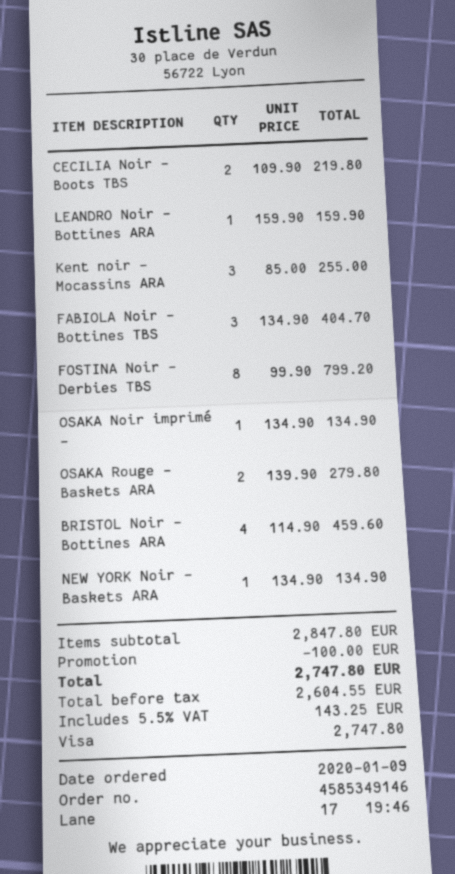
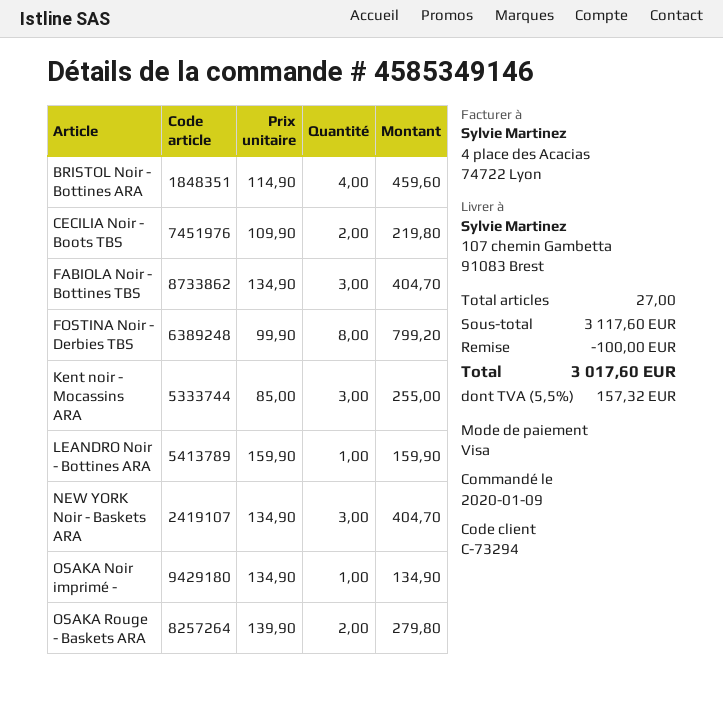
NEW YORK Noir - Baskets ARA: 1 x 134.90 = 134.90 -> 3 x 134.90 = 404.70
subtotal: 2847.80 -> 3117.60
tax: 5.5% = 143.25 -> 5.5% = 157.32
total: 2747.80 -> 3017.60

